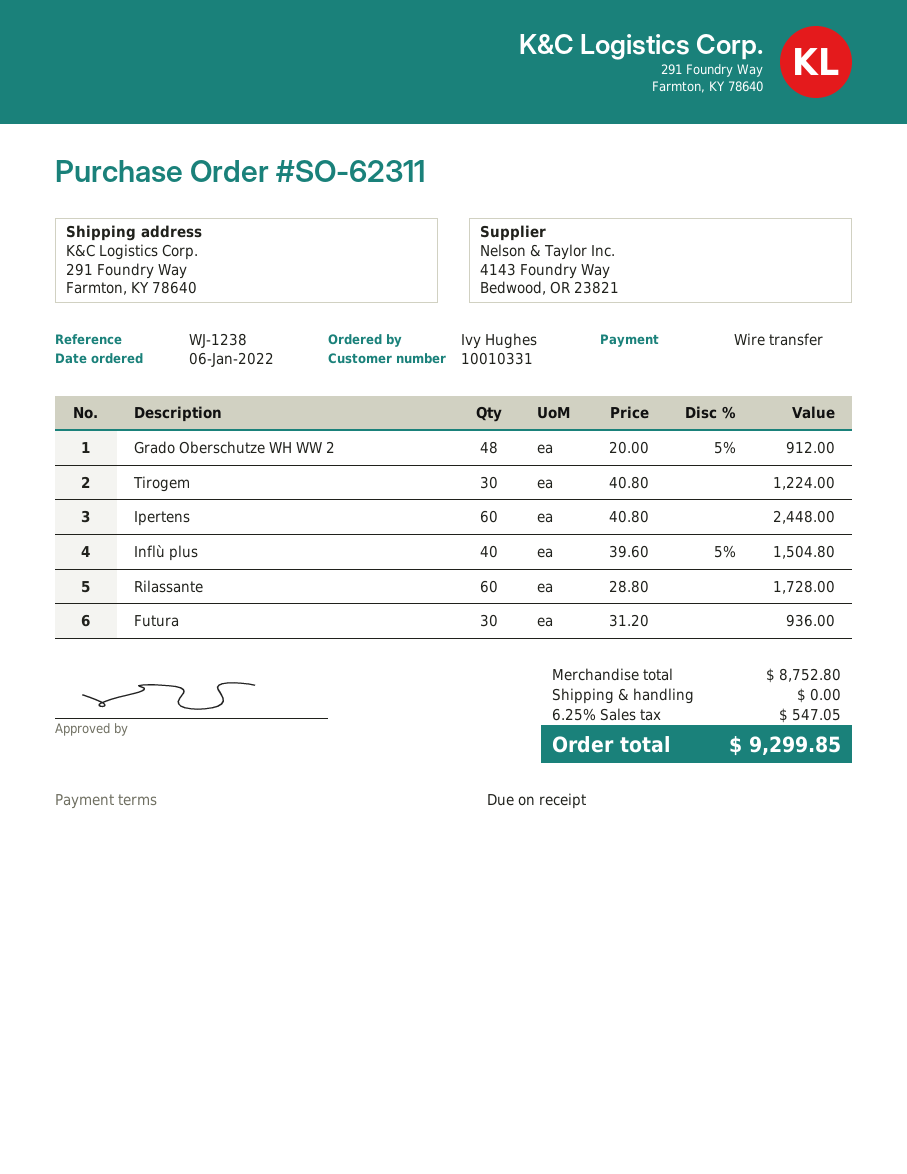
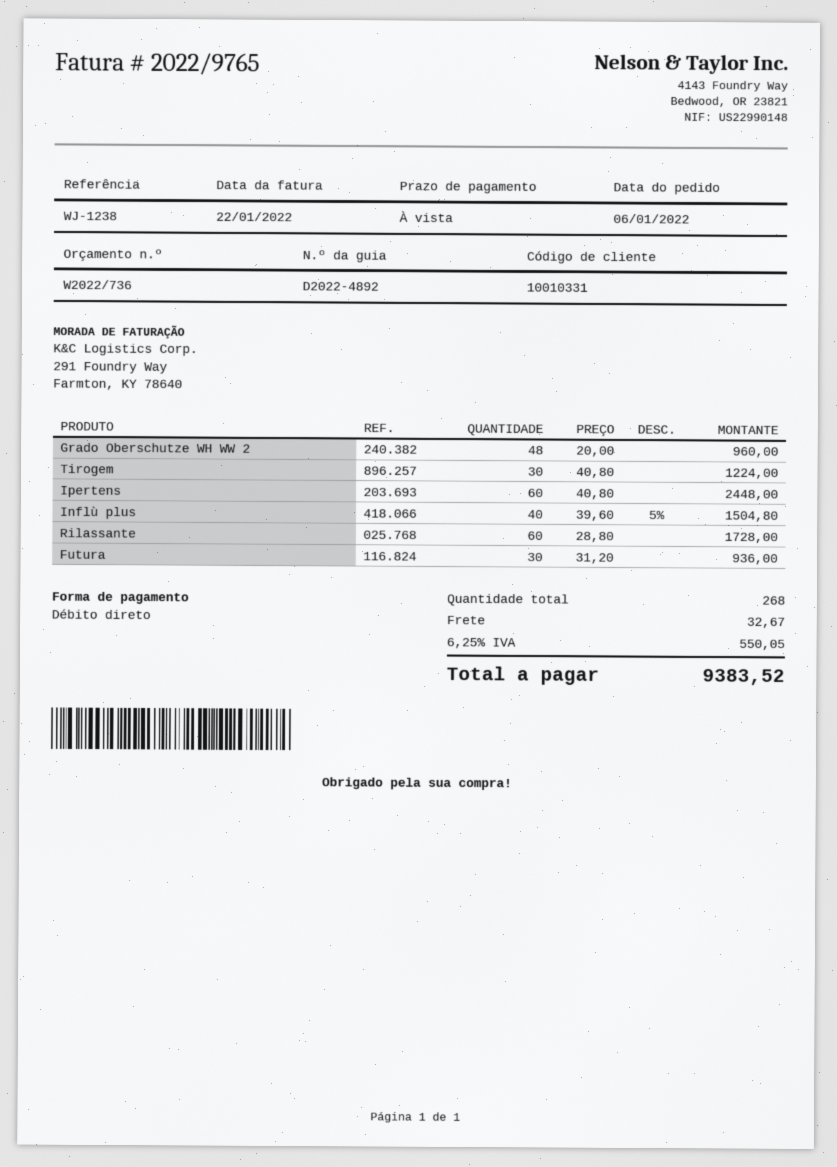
payment method: bank transfer -> direct debit
Grado Oberschutze WH WW 2: 48 x 20.00 - 5% = 912.00 -> 48 x 20.00 = 960.00
shipping: 0.00 -> 32.67
tax: 6.25% = 547.05 -> 6.25% = 550.05
total: 9299.85 -> 9383.52

